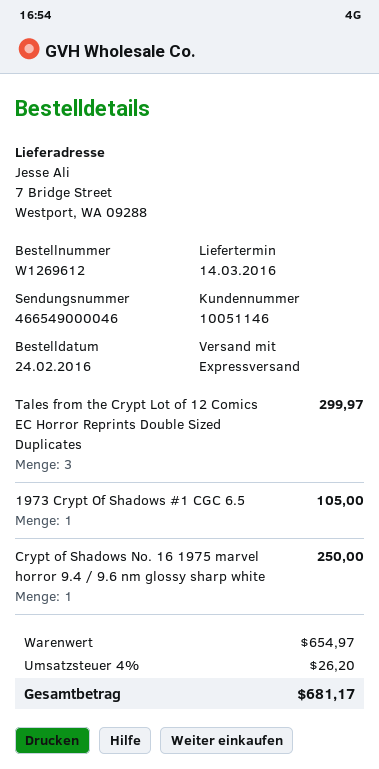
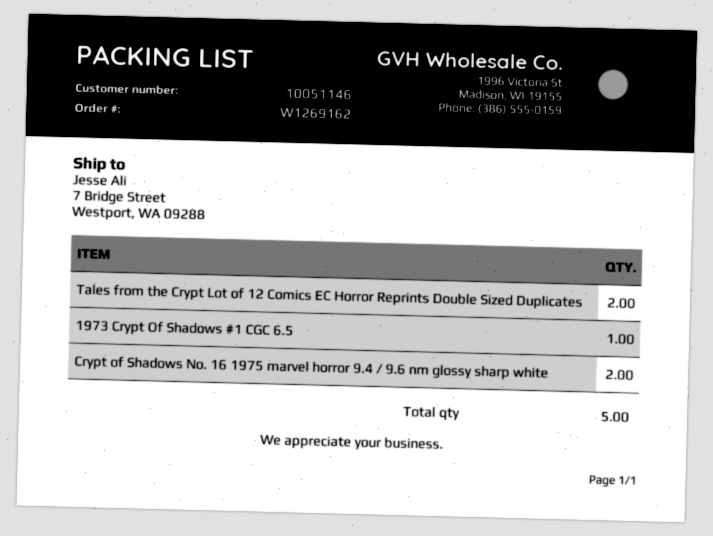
order number: W1269612 -> W1269162
Tales from the Crypt Lot of 12 Comics EC Horror Reprints Double Sized Duplicates: 3 -> 2
Crypt of Shadows No. 16 1975 marvel horror 9.4 / 9.6 nm glossy sharp white: 1 -> 2

